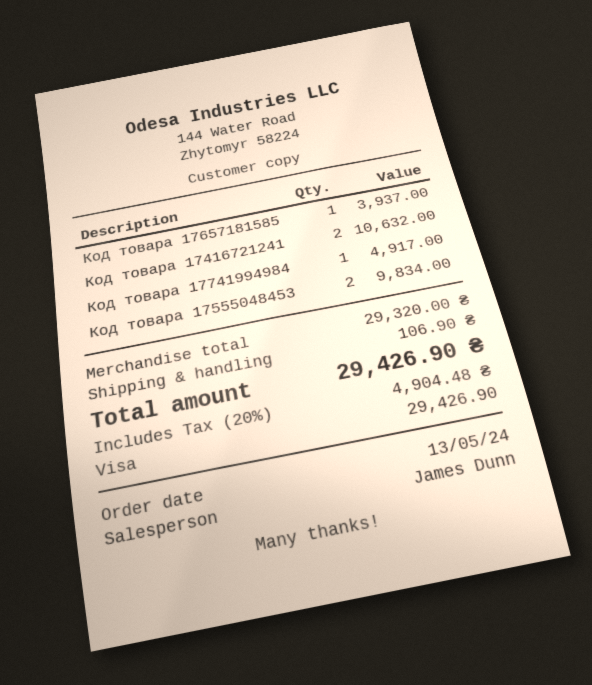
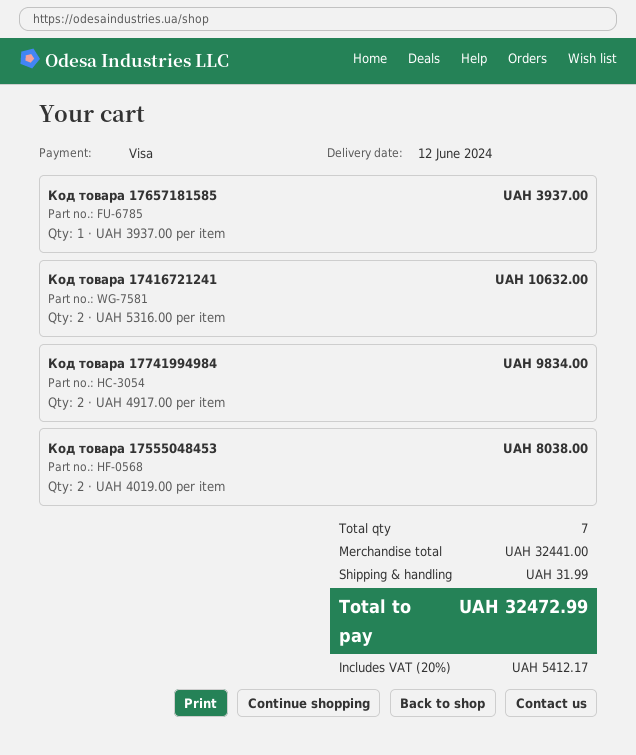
Код товара 17741994984: 1 for 4917.00 -> 2 for 9834.00
Код товара 17555048453: 2 for 9834.00 -> 2 for 8038.00
subtotal: 29320.00 -> 32441.00
shipping: 106.90 -> 31.99
tax: 20% = 4904.48 -> 20% = 5412.17
total: 29426.90 -> 32472.99

